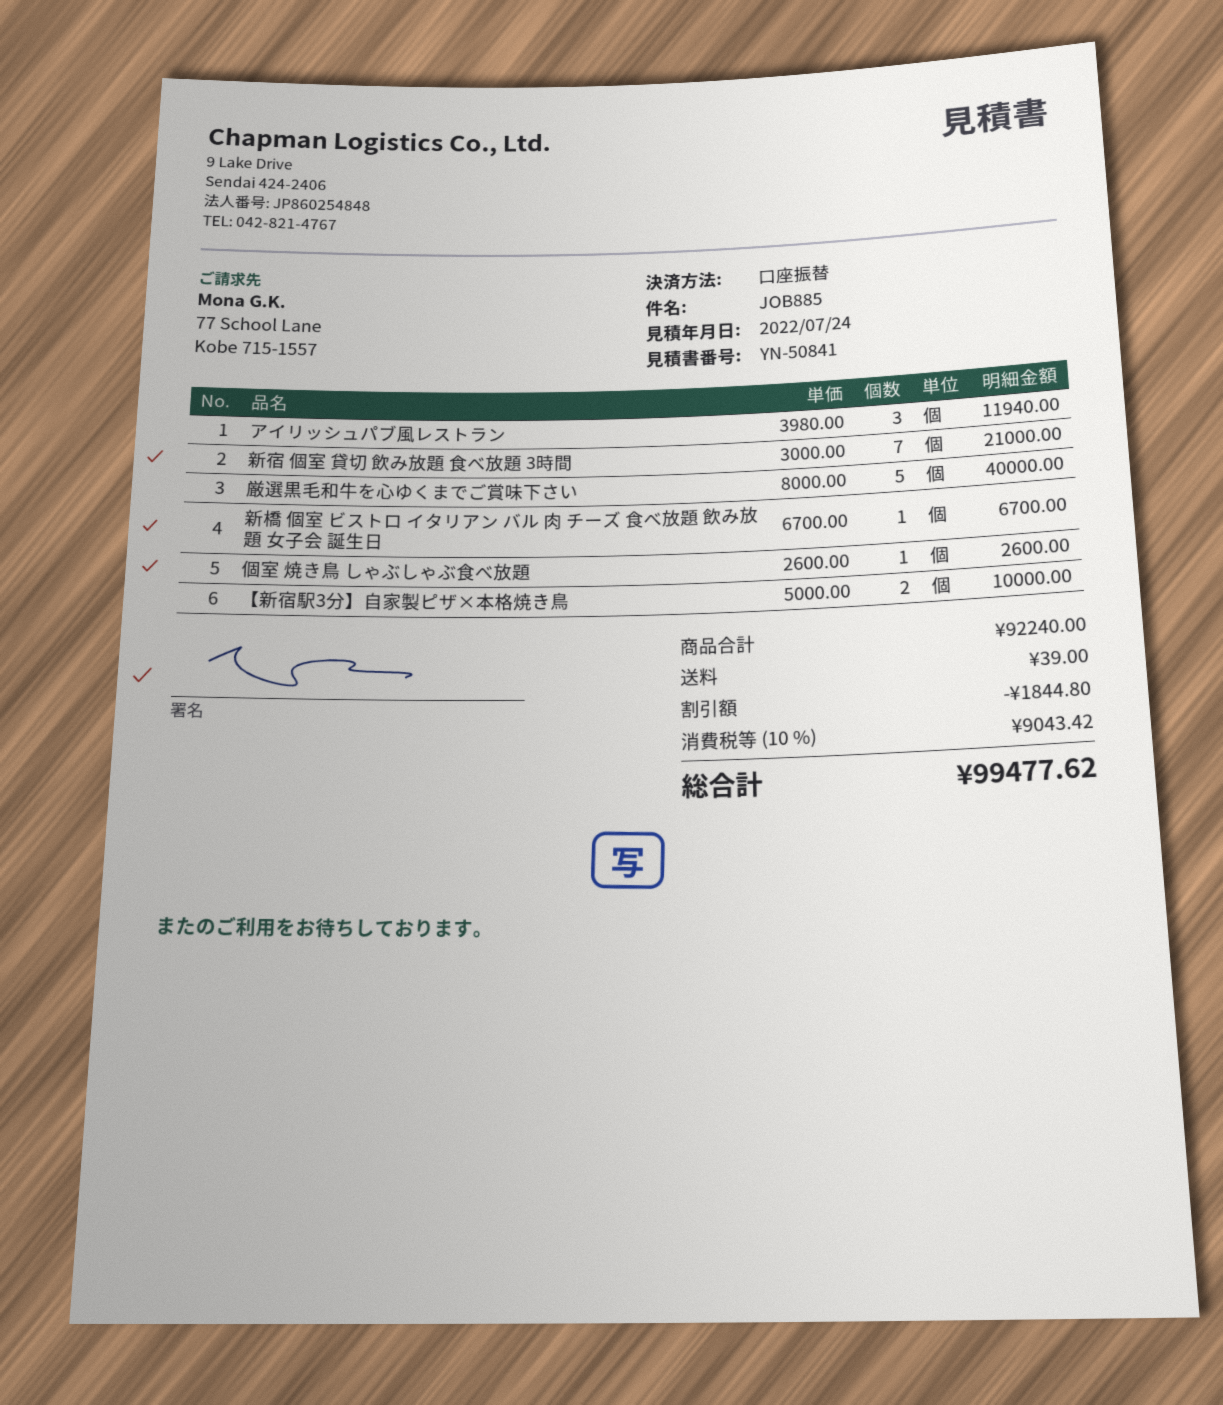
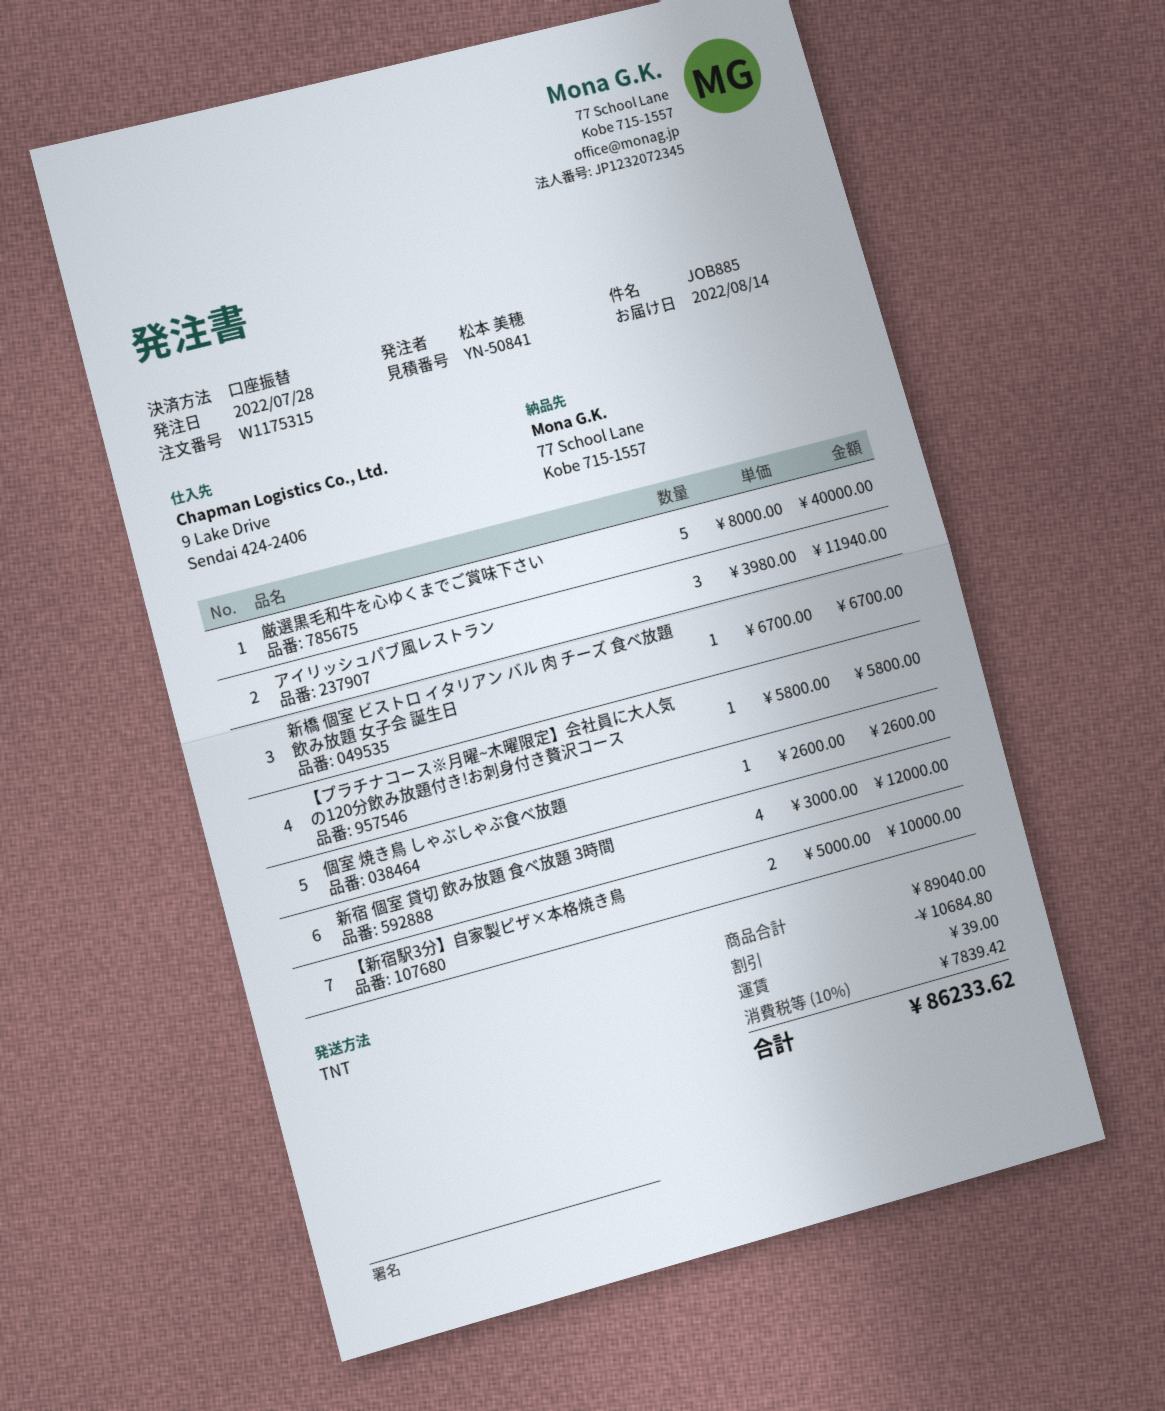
新宿 個室 貸切 飲み放題 食べ放題 3時間: 7 x 3000.00 = 21000.00 -> 4 x 3000.00 = 12000.00
【プラチナコース※月曜~木曜限定】会社員に大人気の120分飲み放題付き!お刺身付き贅沢コース: none -> 1 x 5800.00 = 5800.00
subtotal: 92240.00 -> 89040.00
discount: 1844.80 -> 10684.80
tax: 10% = 9043.42 -> 10% = 7839.42
total: 99477.62 -> 86233.62

